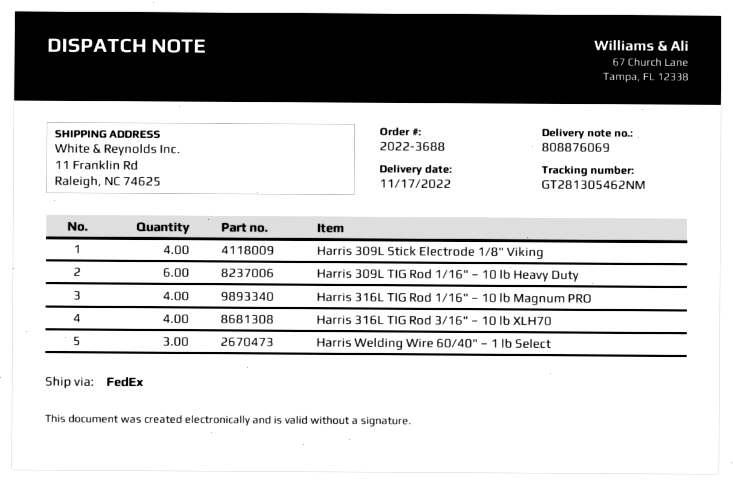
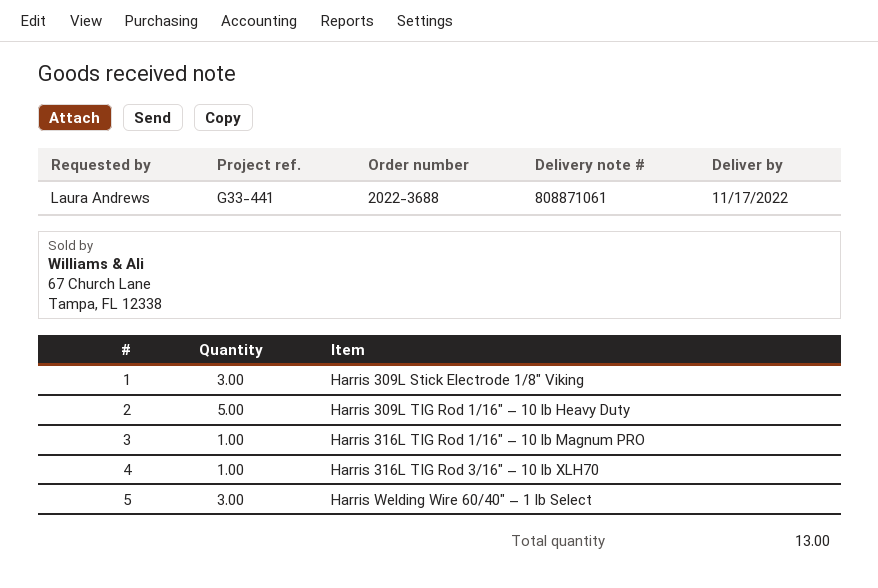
delivery note number: 808876069 -> 808871061
Harris 309L Stick Electrode 1/8" Viking: 4 -> 3
Harris 309L TIG Rod 1/16" – 10 lb Heavy Duty: 6 -> 5
Harris 316L TIG Rod 1/16" – 10 lb Magnum PRO: 4 -> 1
Harris 316L TIG Rod 3/16" – 10 lb XLH70: 4 -> 1

